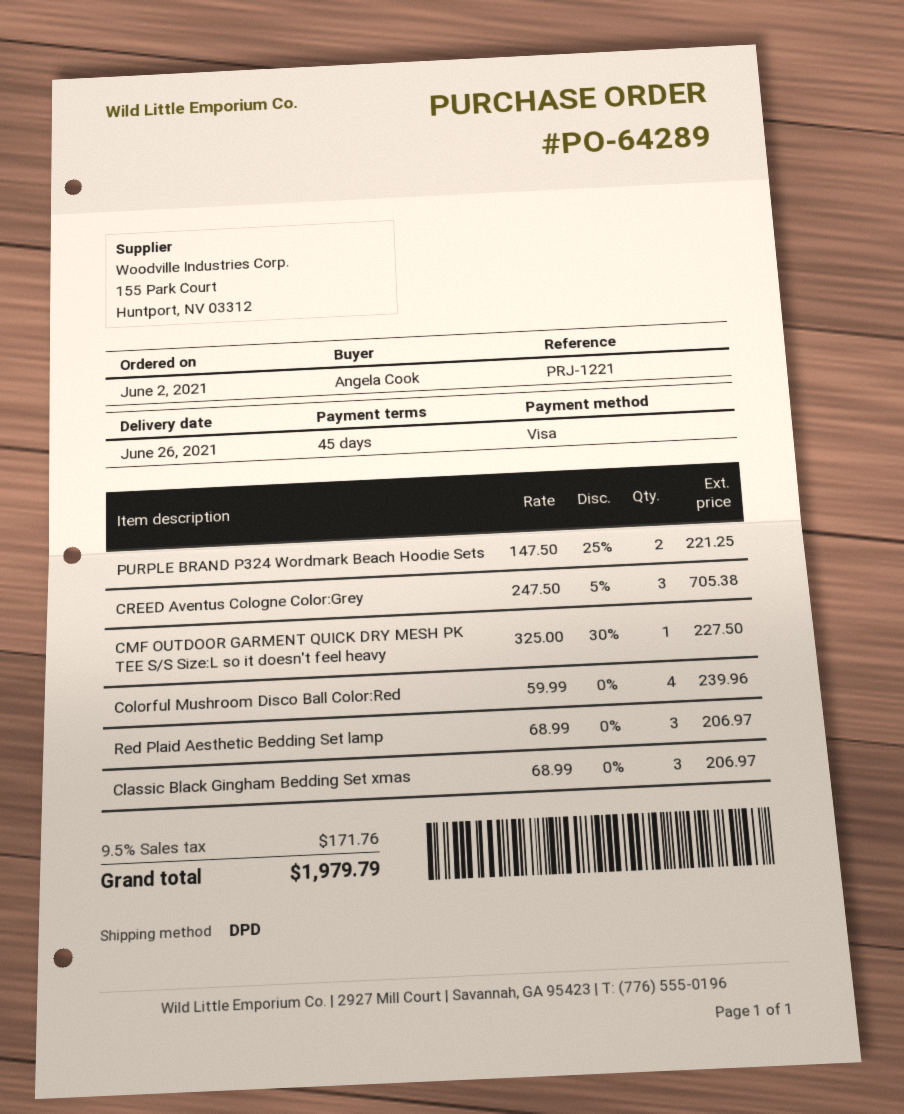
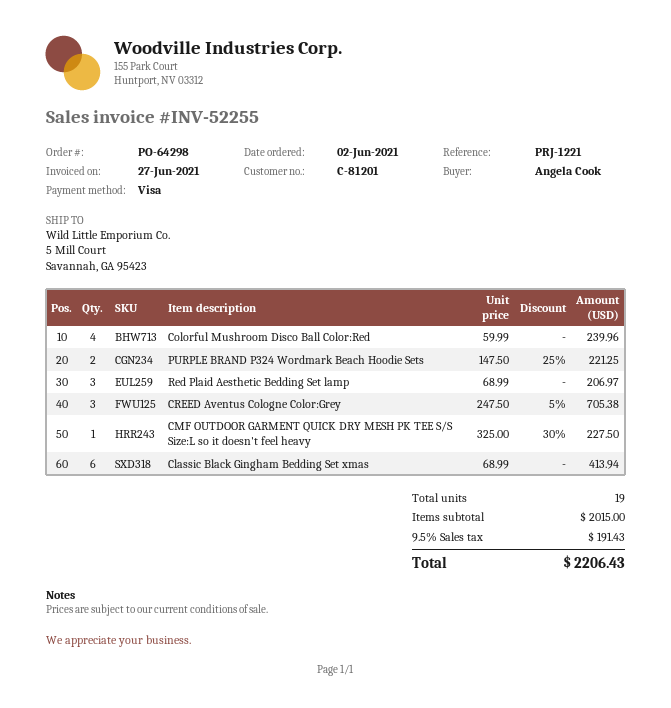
order number: PO-64289 -> PO-64298
Classic Black Gingham Bedding Set xmas: 3 x 68.99 = 206.97 -> 6 x 68.99 = 413.94
tax: 9.5% = 171.76 -> 9.5% = 191.43
total: 1979.79 -> 2206.43

